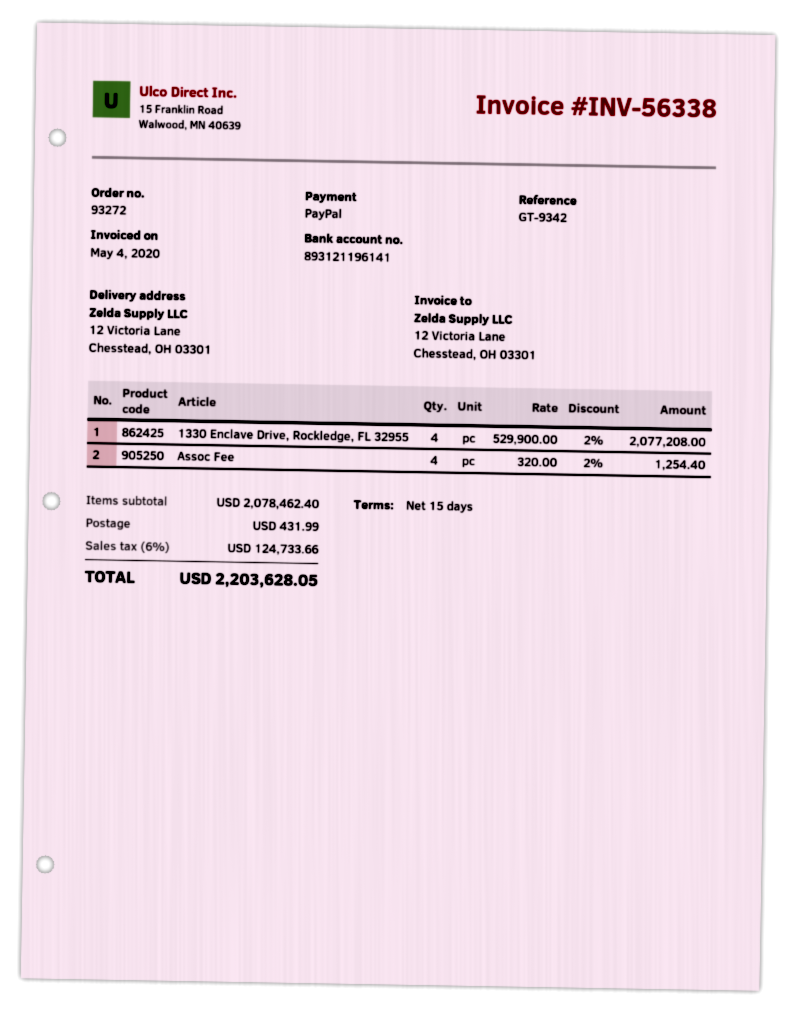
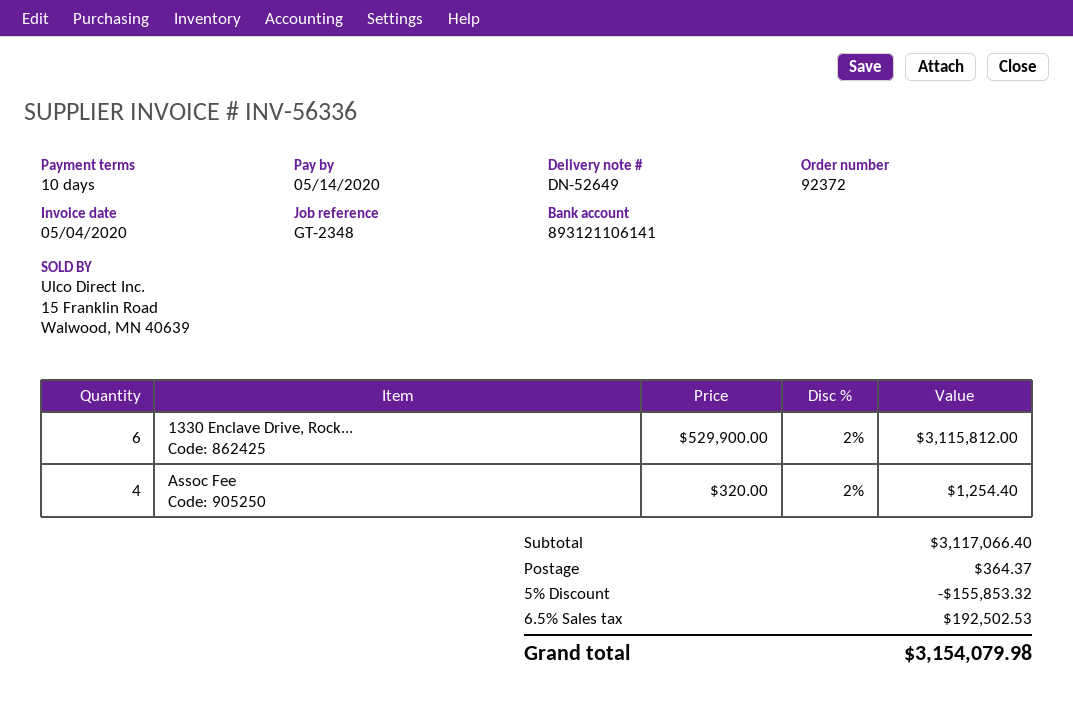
order number: 93272 -> 92372
invoice number: INV-56338 -> INV-56336
payment terms: 15 days -> 10 days
reference: GT-9342 -> GT-2348
bank account: 893121196141 -> 893121106141
1330 Enclave Drive, Rockledge, FL 32955: 4 x 529900.00 - 2% = 2077208.00 -> 6 x 529900.00 - 2% = 3115812.00
subtotal: 2078462.40 -> 3117066.40
discount: none -> 5% = 155853.32
shipping: 431.99 -> 364.37
tax: 6% = 124733.66 -> 6.5% = 192502.53
total: 2203628.05 -> 3154079.98

